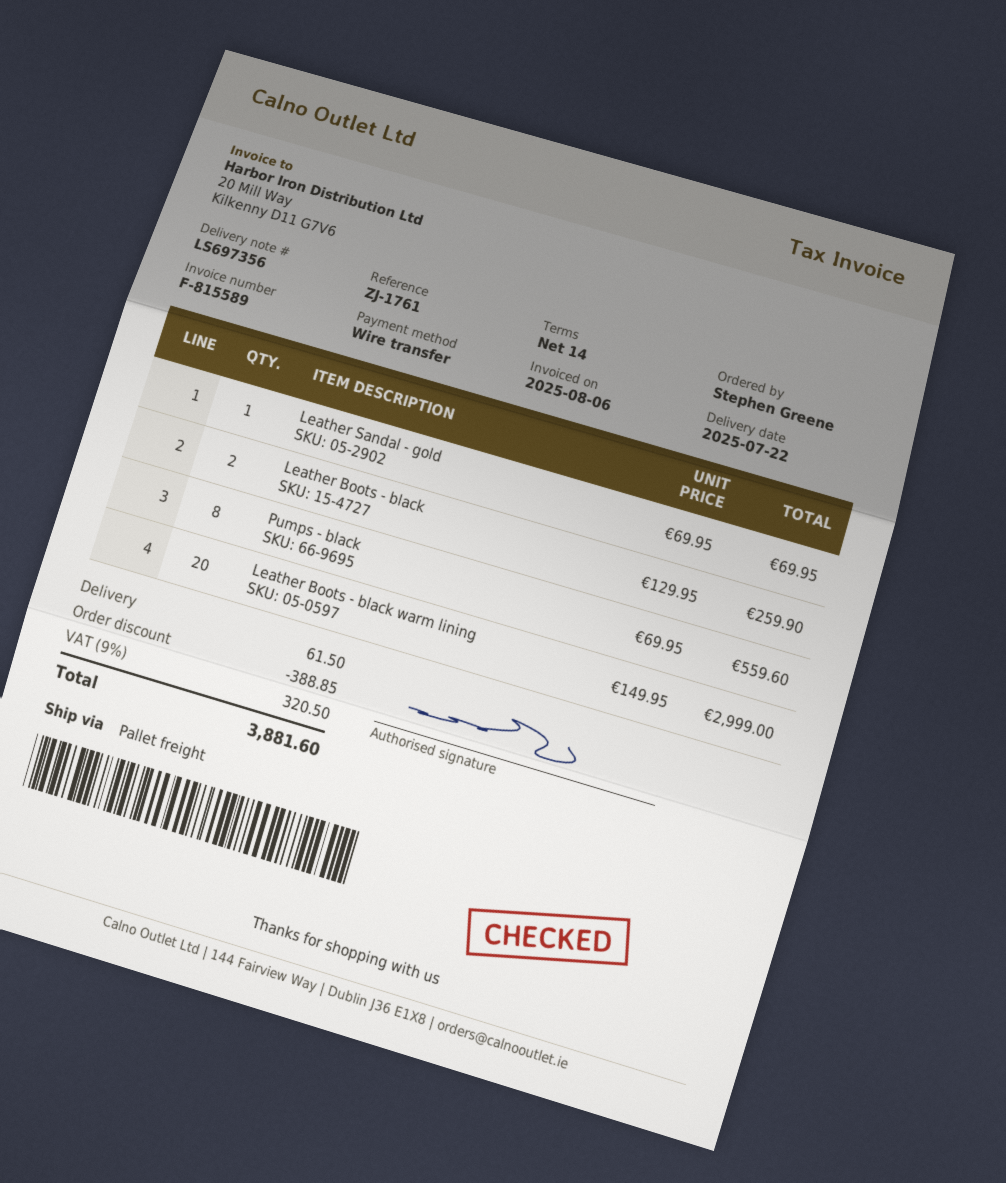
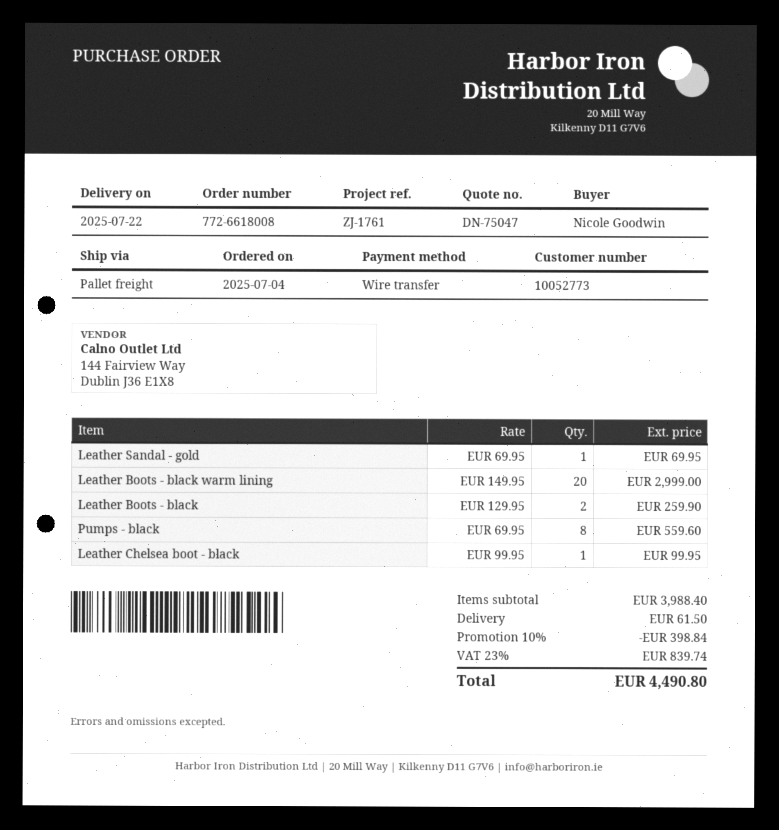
ordered by: Stephen Greene -> Nicole Goodwin
Leather Chelsea boot - black: none -> 1 x 99.95 = 99.95
discount: 388.85 -> 398.84
tax: 9% = 320.50 -> 23% = 839.74
total: 3881.60 -> 4490.80

